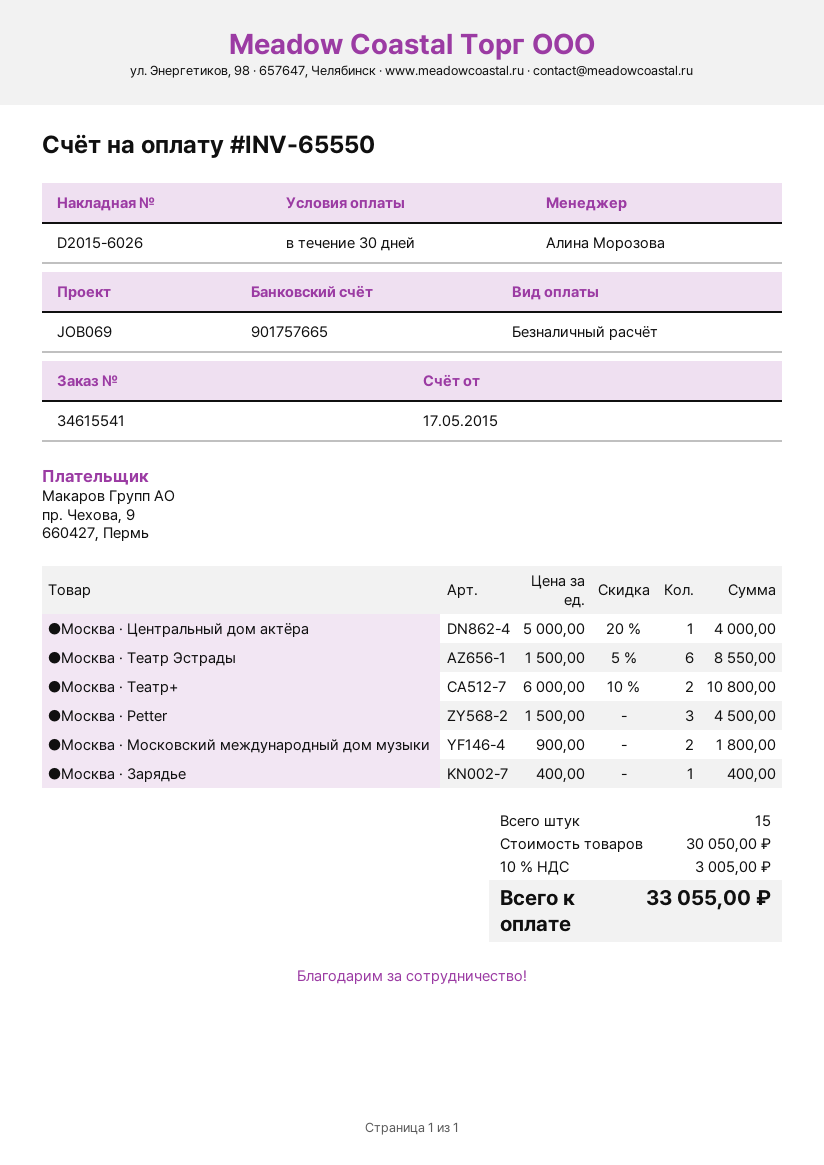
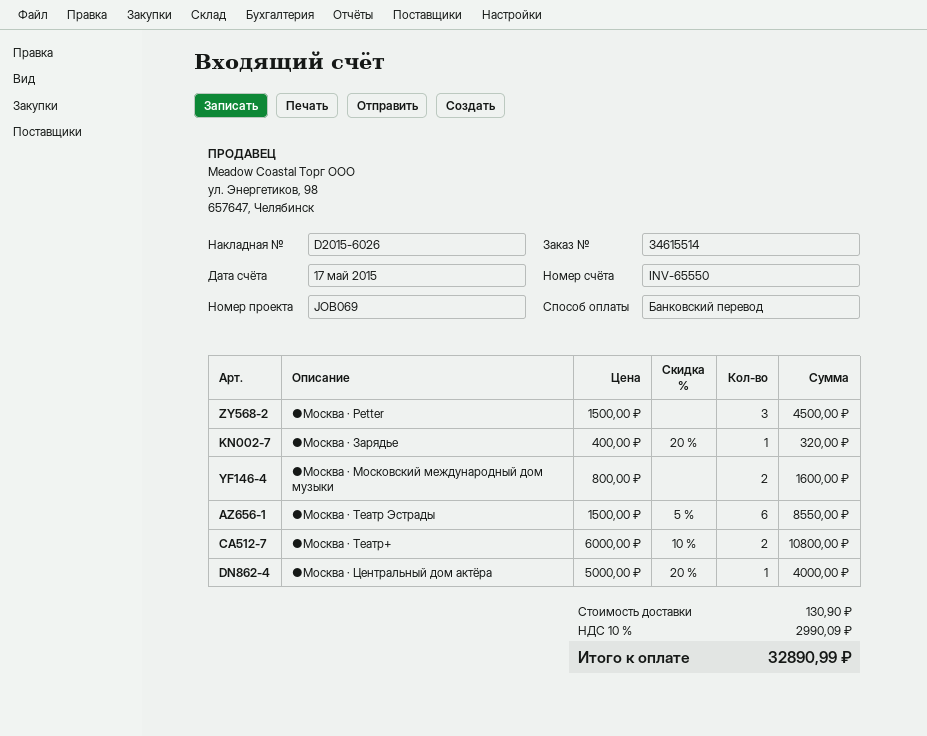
order number: 34615541 -> 34615514
●Москва · Московский международный дом музыки: 2 x 900.00 = 1800.00 -> 2 x 800.00 = 1600.00
●Москва · Зарядье: 1 x 400.00 = 400.00 -> 1 x 400.00 - 20% = 320.00
shipping: none -> 130.90
tax: 10% = 3005.00 -> 10% = 2990.09
total: 33055.00 -> 32890.99

